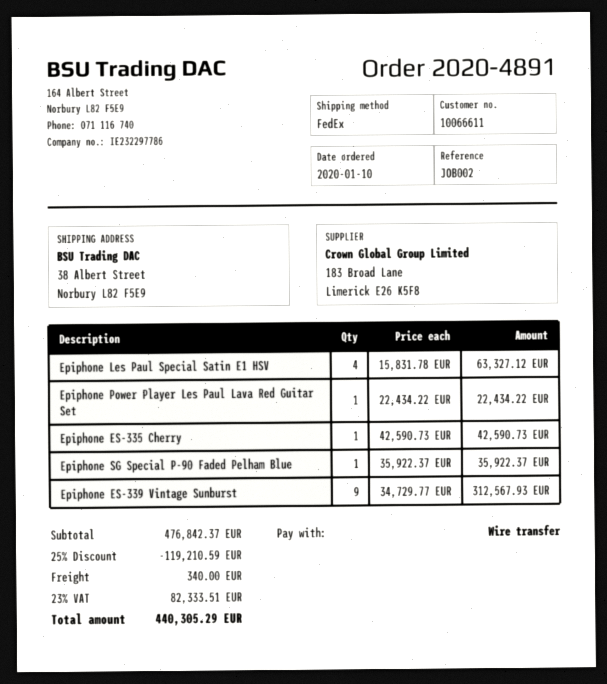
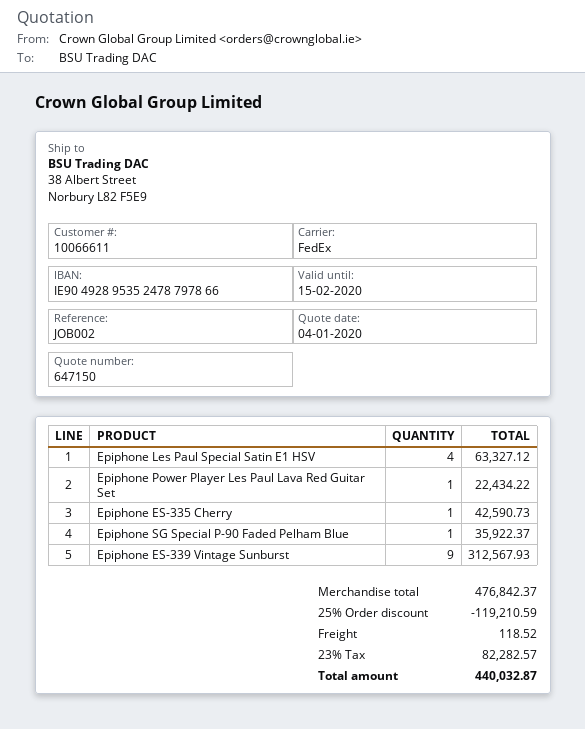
shipping: 340.00 -> 118.52
tax: 23% = 82333.51 -> 23% = 82282.57
total: 440305.29 -> 440032.87

